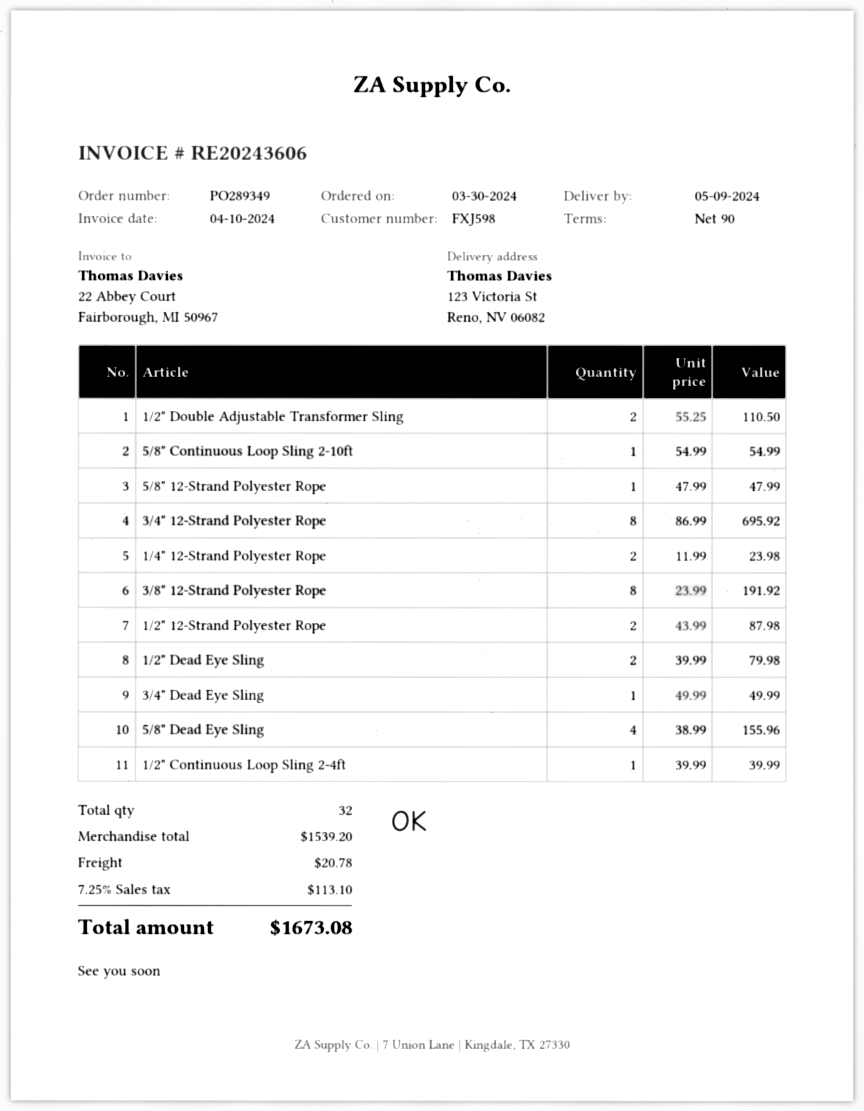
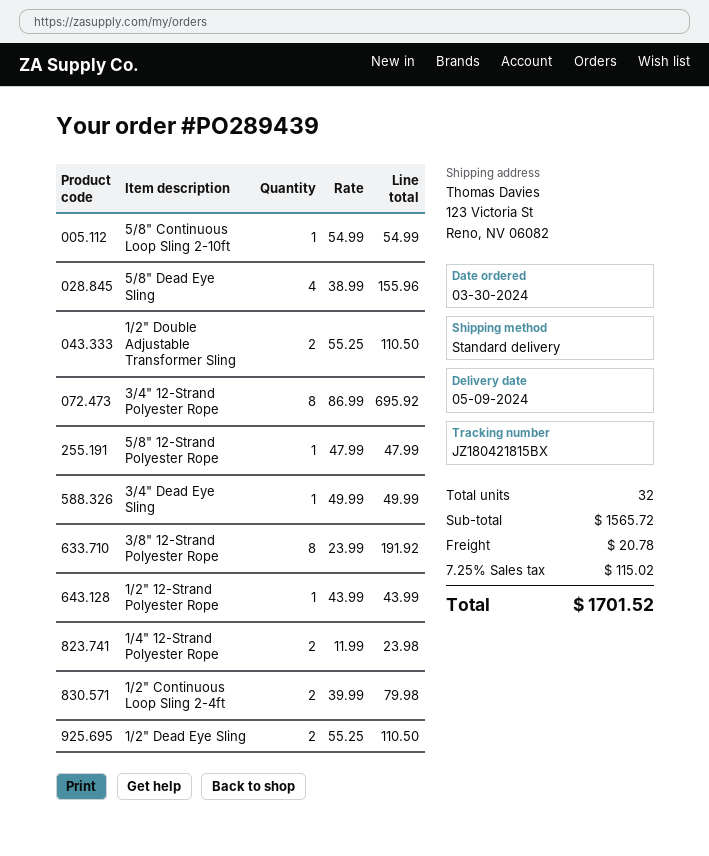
order number: PO289349 -> PO289439
1/2" 12-Strand Polyester Rope: 2 x 43.99 = 87.98 -> 1 x 43.99 = 43.99
1/2" Dead Eye Sling: 2 x 39.99 = 79.98 -> 2 x 55.25 = 110.50
1/2" Continuous Loop Sling 2-4ft: 1 x 39.99 = 39.99 -> 2 x 39.99 = 79.98
subtotal: 1539.20 -> 1565.72
tax: 7.25% = 113.10 -> 7.25% = 115.02
total: 1673.08 -> 1701.52

